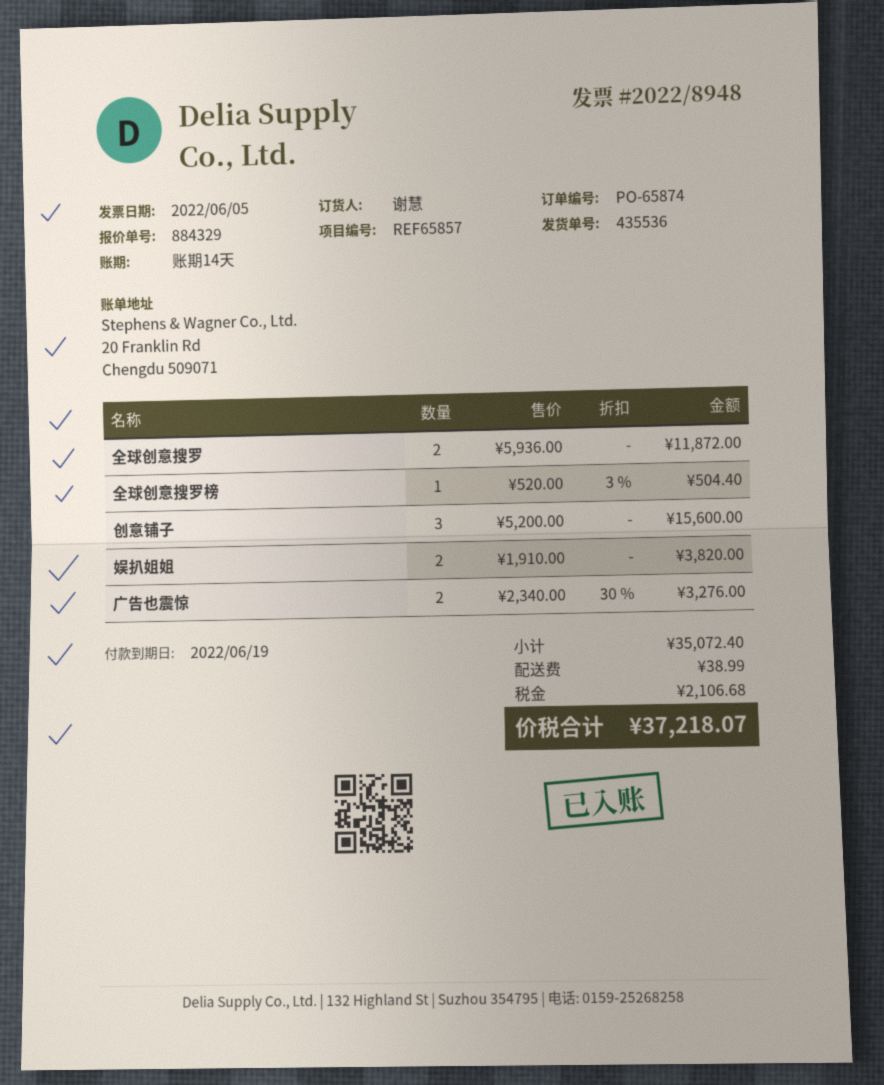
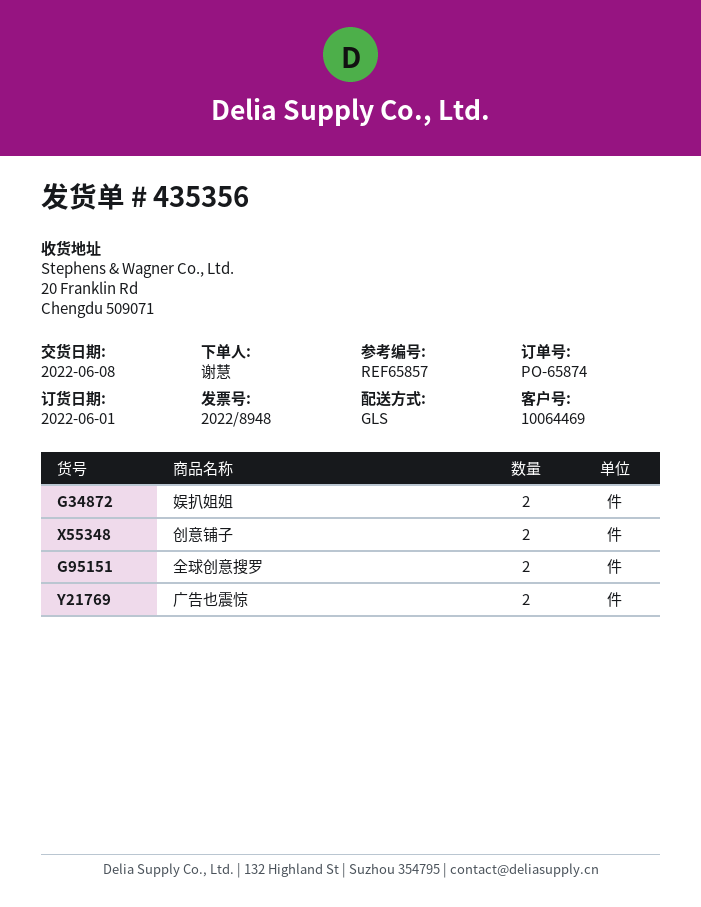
delivery note number: 435536 -> 435356
全球创意搜罗榜: 1 -> none
创意铺子: 3 -> 2

